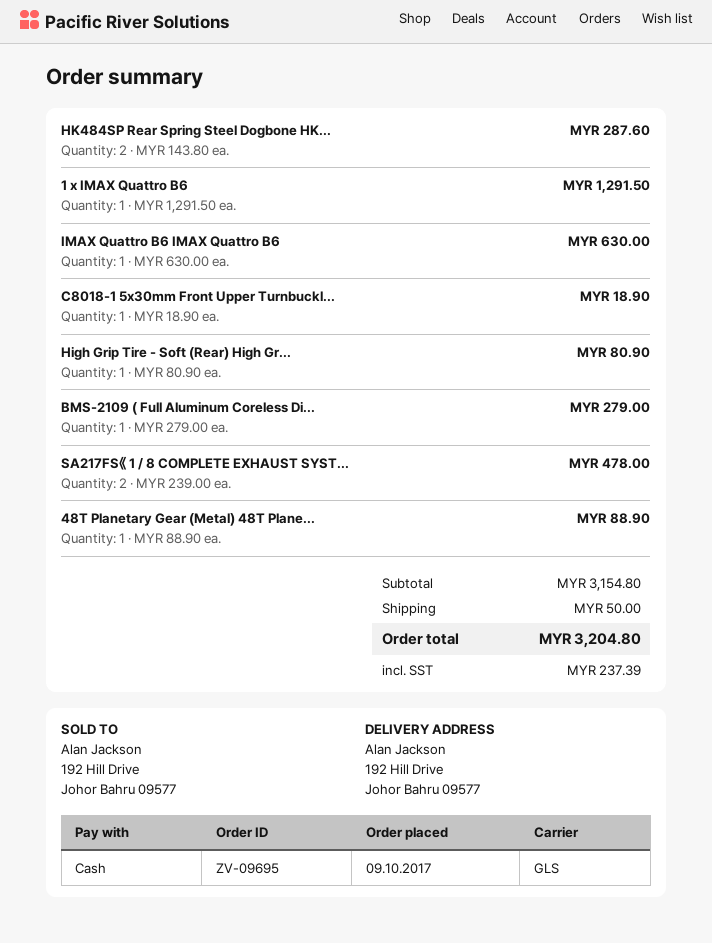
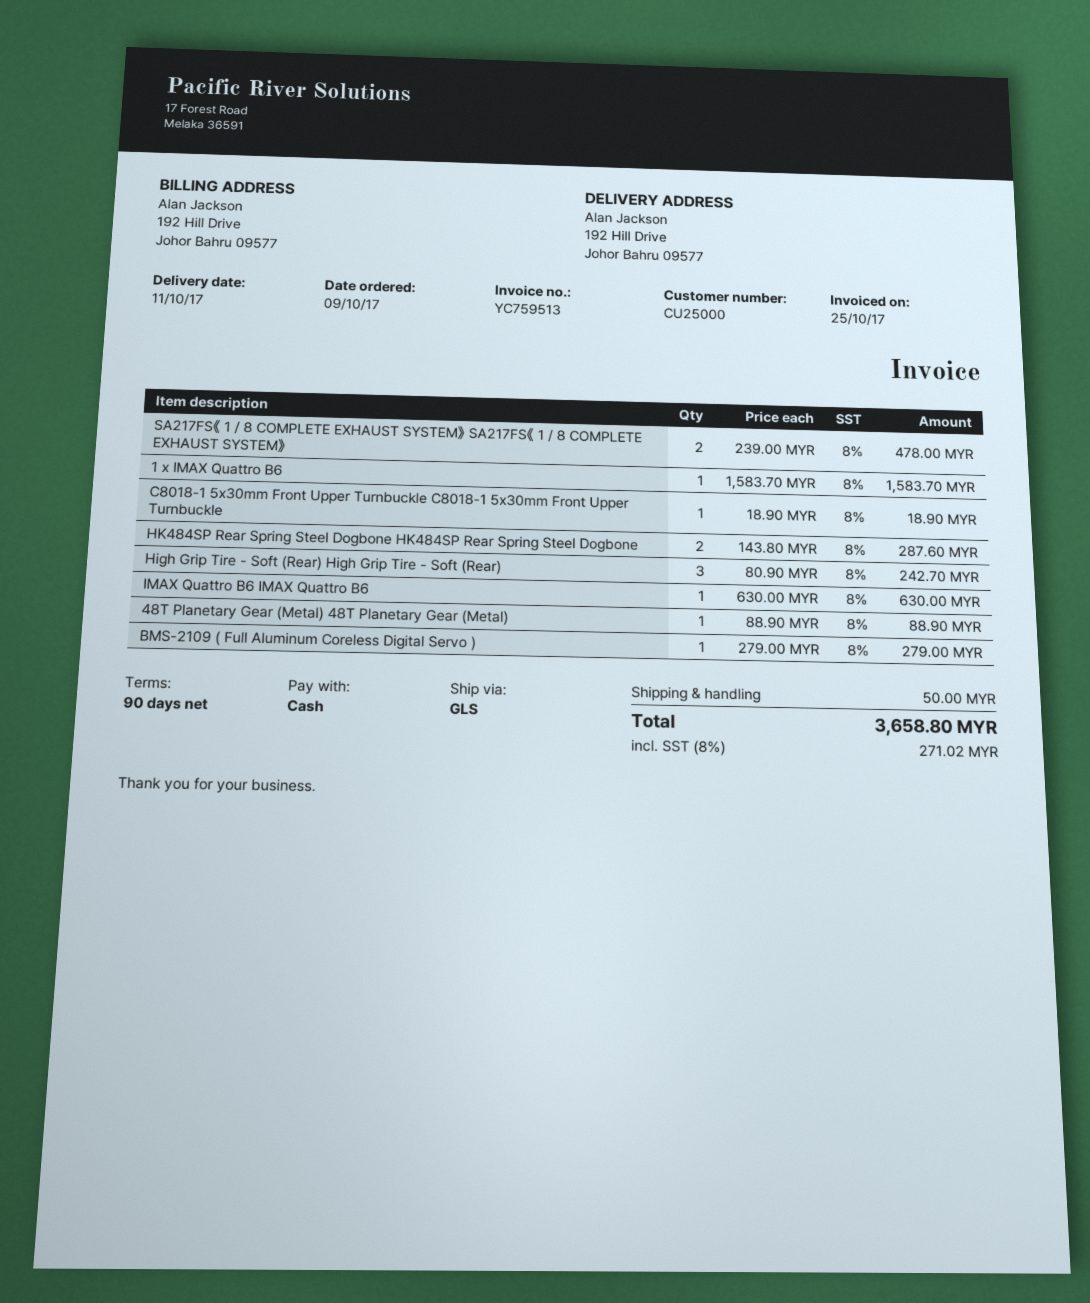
1 x IMAX Quattro B6: 1 x 1291.50 = 1291.50 -> 1 x 1583.70 = 1583.70
High Grip Tire - Soft (Rear) High Gr...: 1 x 80.90 = 80.90 -> 3 x 80.90 = 242.70
tax: 237.39 -> 271.02
total: 3204.80 -> 3658.80

